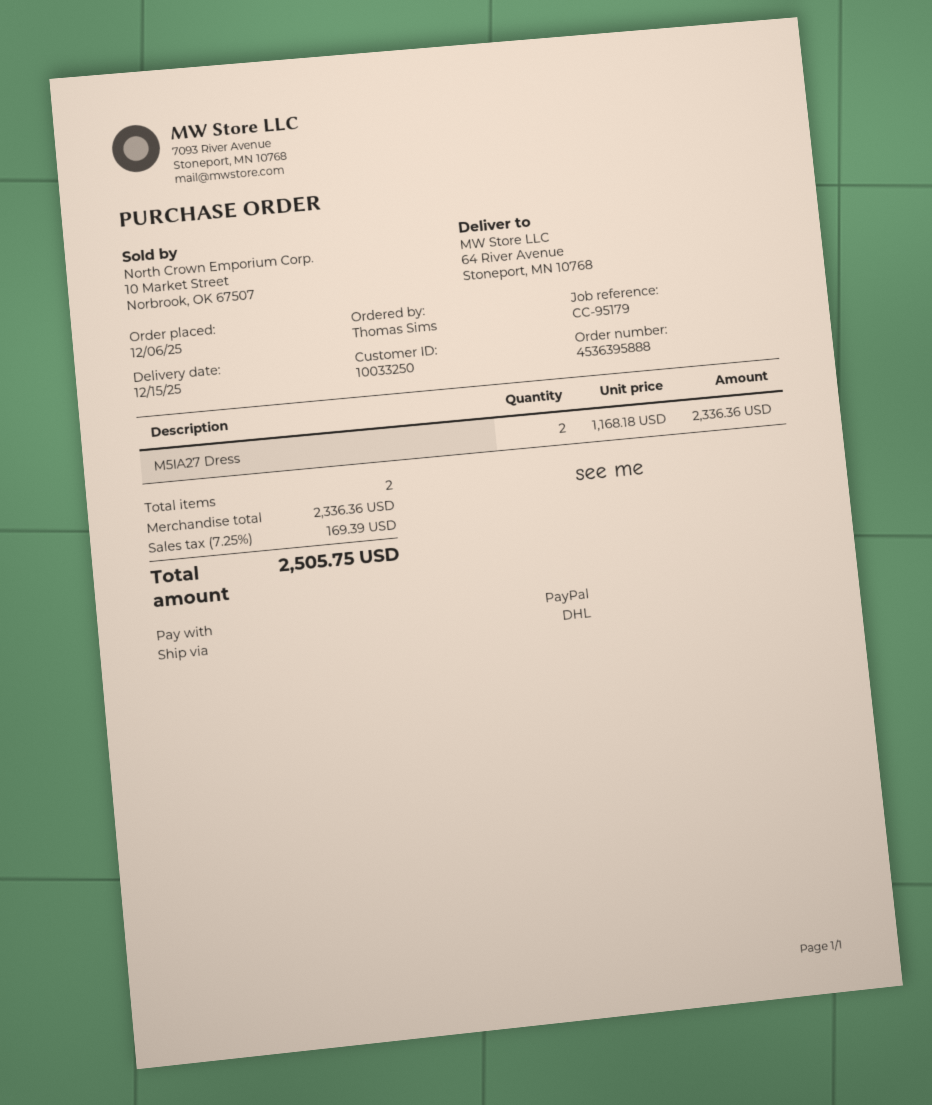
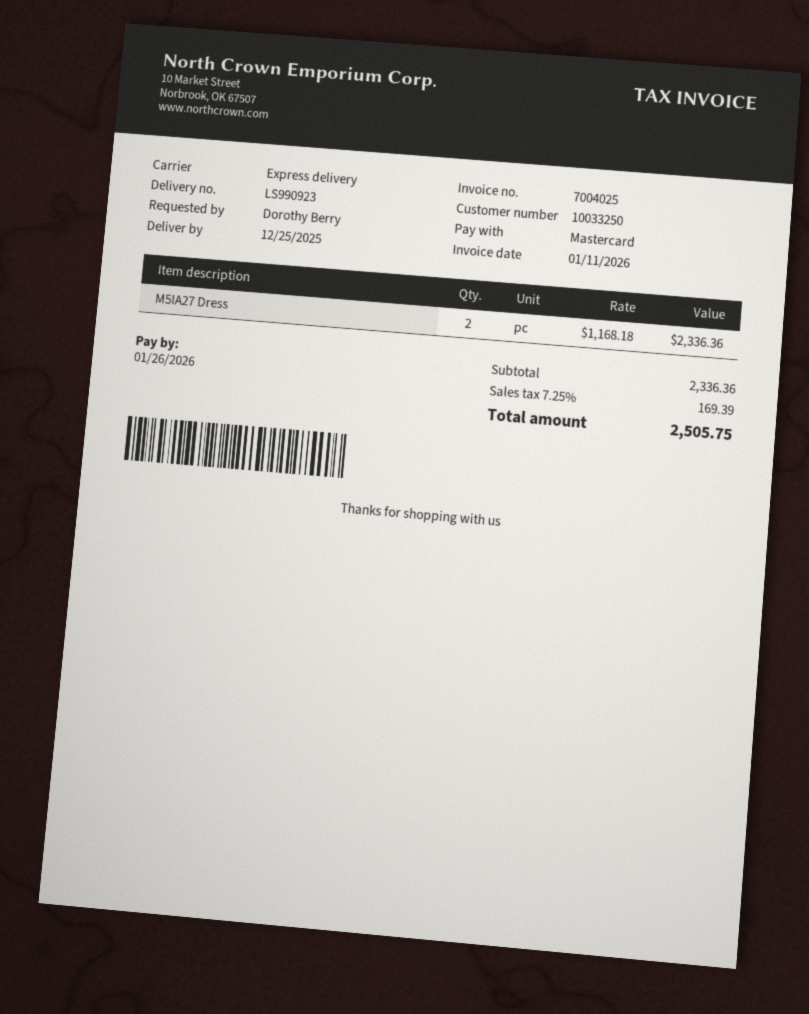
delivery date: 2025-12-15 -> 2025-12-25
ordered by: Thomas Sims -> Dorothy Berry
payment method: PayPal -> Mastercard
shipping method: DHL -> express

